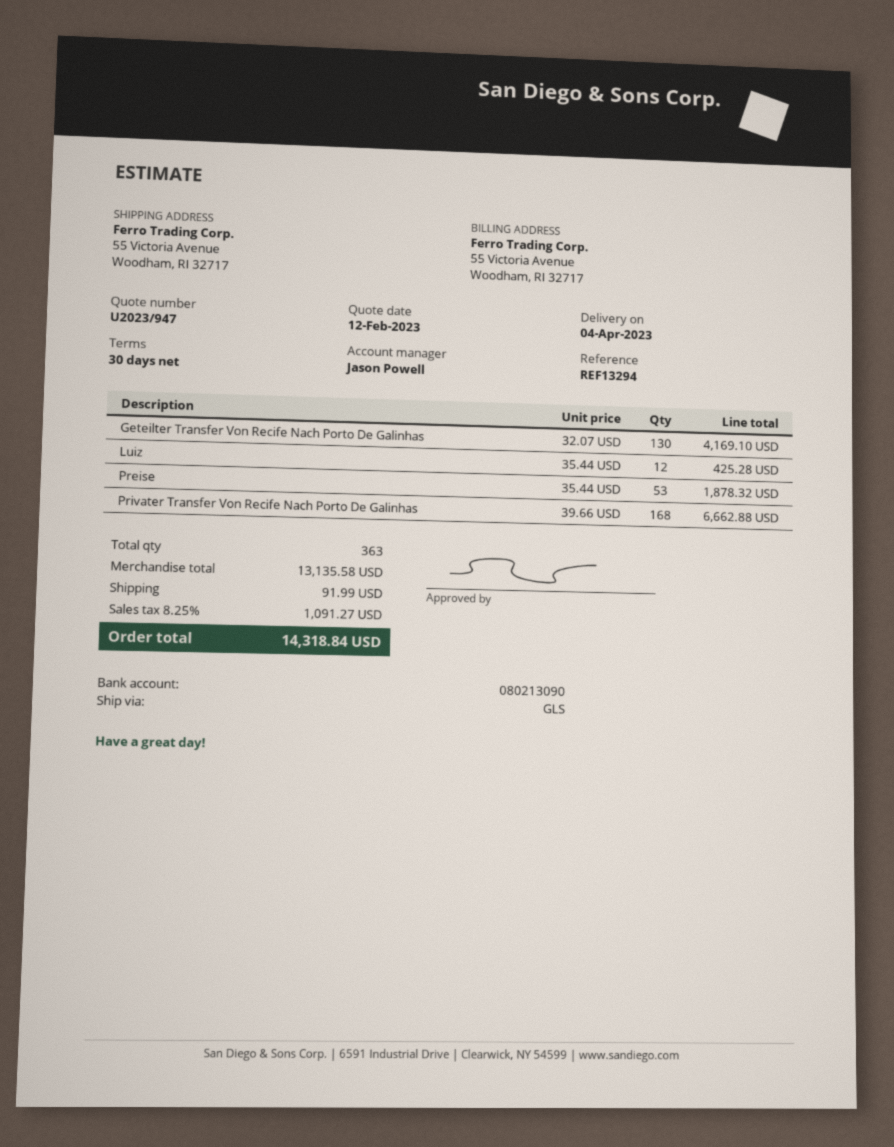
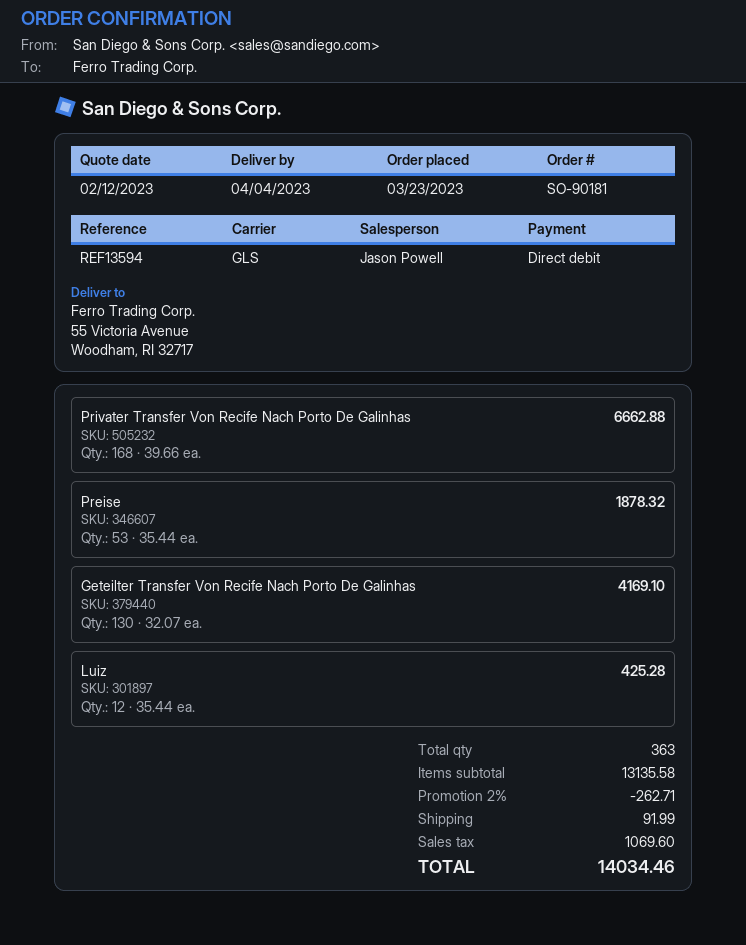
reference: REF13294 -> REF13594
discount: none -> 2% = 262.71
tax: 1091.27 -> 1069.60
total: 14318.84 -> 14034.46

